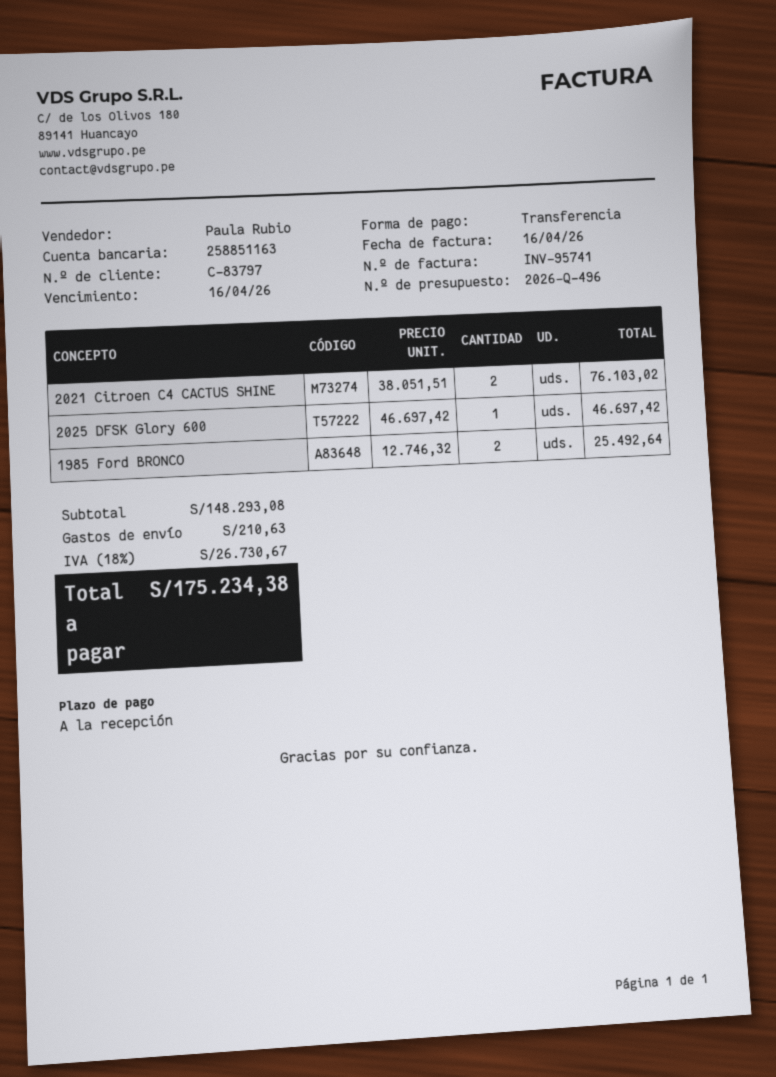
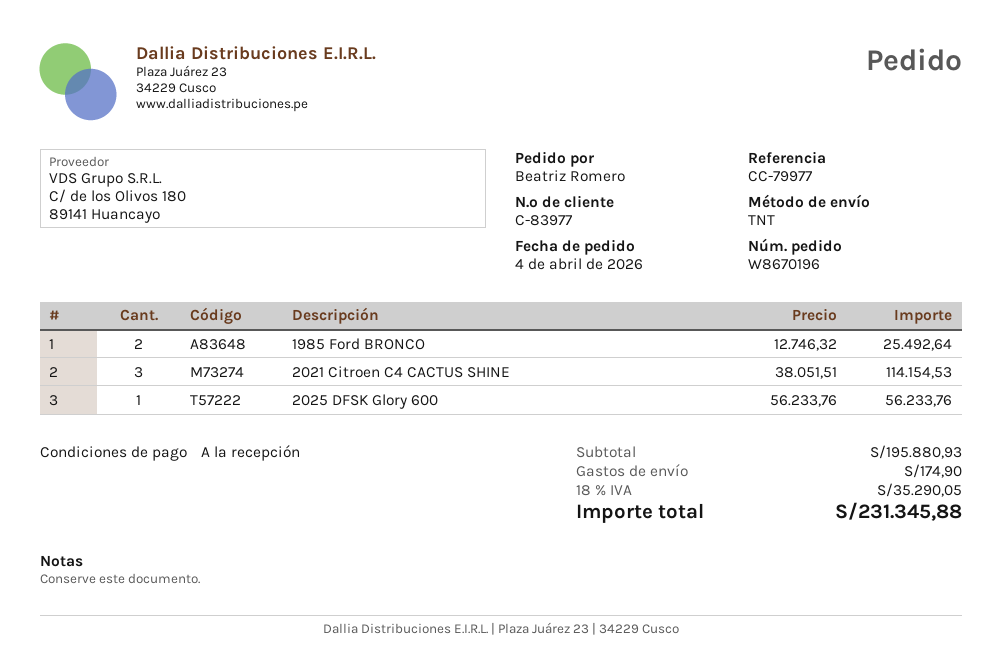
customer number: C-83797 -> C-83977
2021 Citroen C4 CACTUS SHINE: 2 x 38051.51 = 76103.02 -> 3 x 38051.51 = 114154.53
2025 DFSK Glory 600: 1 x 46697.42 = 46697.42 -> 1 x 56233.76 = 56233.76
subtotal: 148293.08 -> 195880.93
shipping: 210.63 -> 174.90
tax: 18% = 26730.67 -> 18% = 35290.05
total: 175234.38 -> 231345.88

